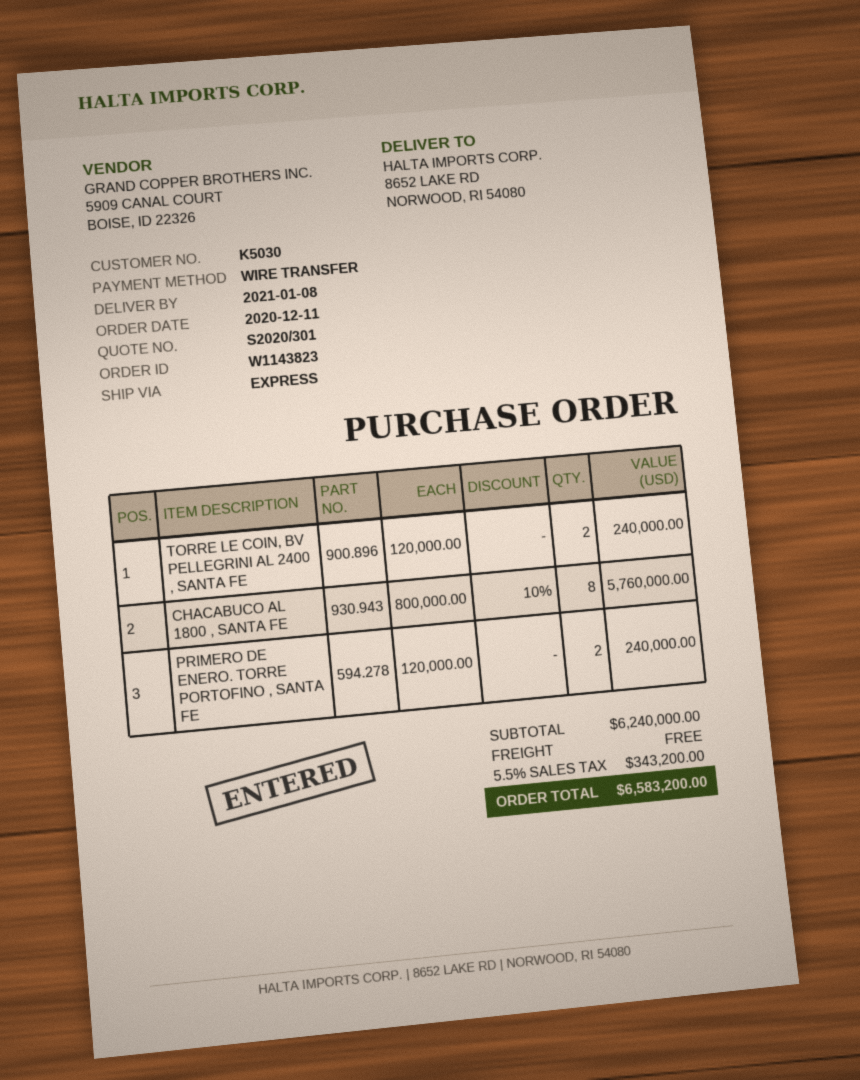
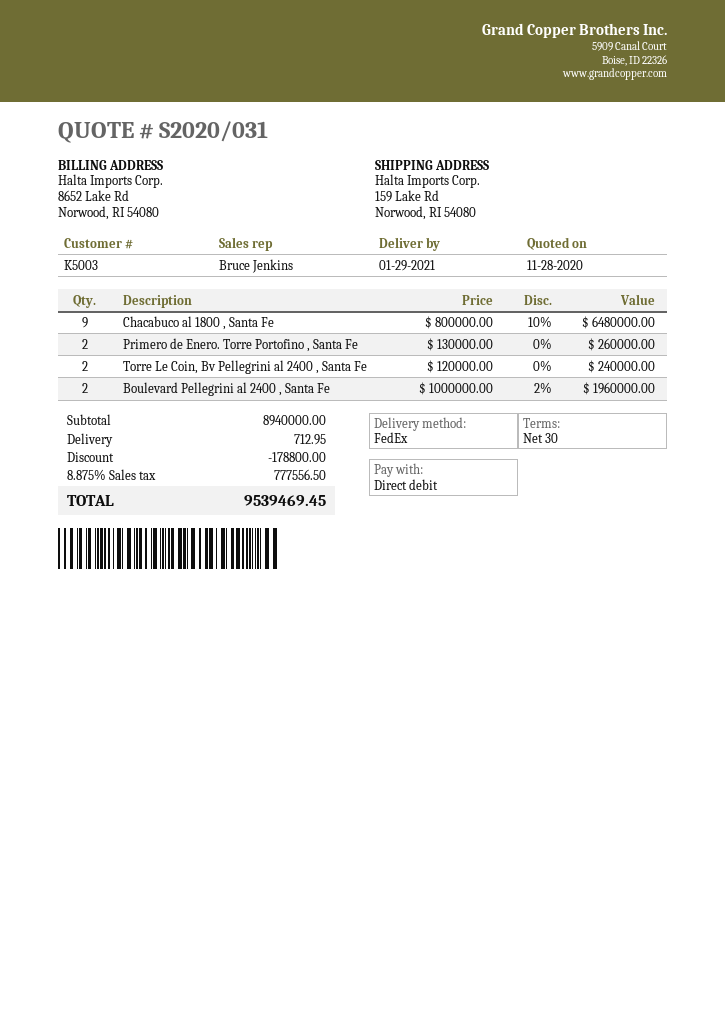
quote number: S2020/301 -> S2020/031
delivery date: 2021-01-08 -> 2021-01-29
customer number: K5030 -> K5003
payment method: bank transfer -> direct debit
shipping method: express -> FedEx
ship to: 8652 LAKE RD, NORWOOD, RI 54080 -> 159 Lake Rd, Norwood, RI 54080
CHACABUCO AL 1800 , SANTA FE: 8 x 800000.00 - 10% = 5760000.00 -> 9 x 800000.00 - 10% = 6480000.00
PRIMERO DE ENERO. TORRE PORTOFINO , SANTA FE: 2 x 120000.00 = 240000.00 -> 2 x 130000.00 = 260000.00
Boulevard Pellegrini al 2400 , Santa Fe: none -> 2 x 1000000.00 - 2% = 1960000.00
subtotal: 6240000.00 -> 8940000.00
discount: none -> 178800.00
shipping: 0.00 -> 712.95
tax: 5.5% = 343200.00 -> 8.875% = 777556.50
total: 6583200.00 -> 9539469.45

